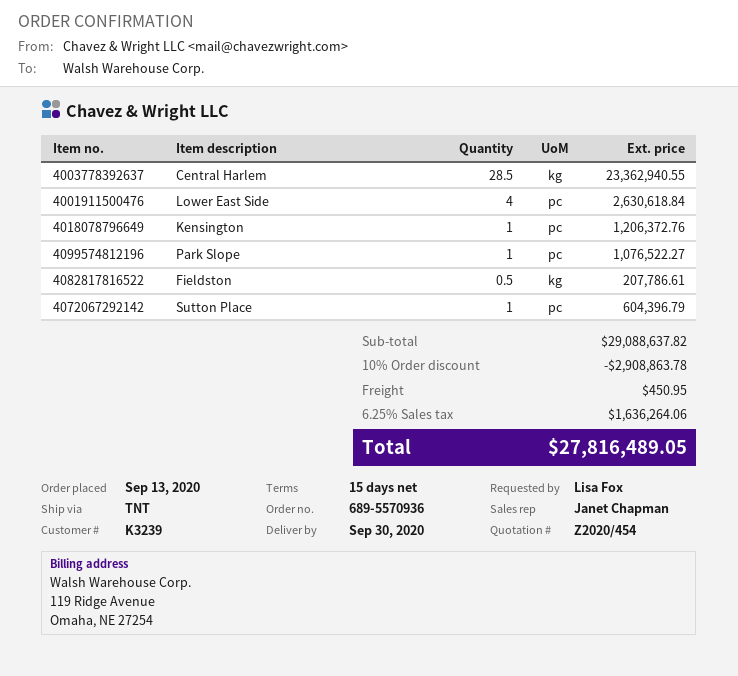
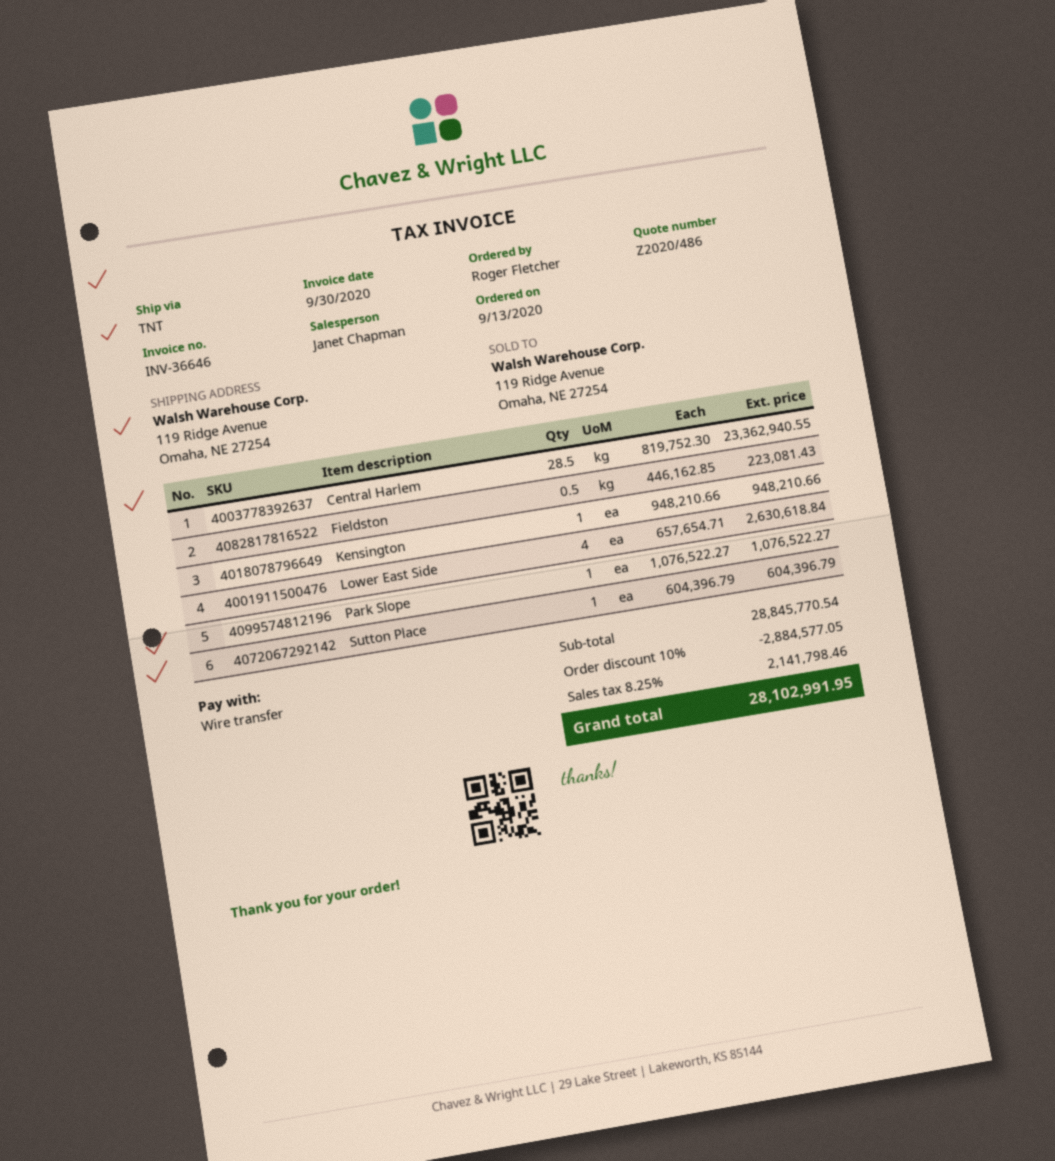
quote number: Z2020/454 -> Z2020/486
ordered by: Lisa Fox -> Roger Fletcher
Kensington: 1 for 1206372.76 -> 1 for 948210.66
Fieldston: 0.5 for 207786.61 -> 0.5 for 223081.43
subtotal: 29088637.82 -> 28845770.54
discount: 10% = 2908863.78 -> 10% = 2884577.05
shipping: 450.95 -> none
tax: 6.25% = 1636264.06 -> 8.25% = 2141798.46
total: 27816489.05 -> 28102991.95

